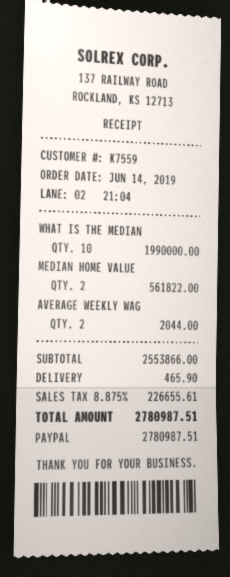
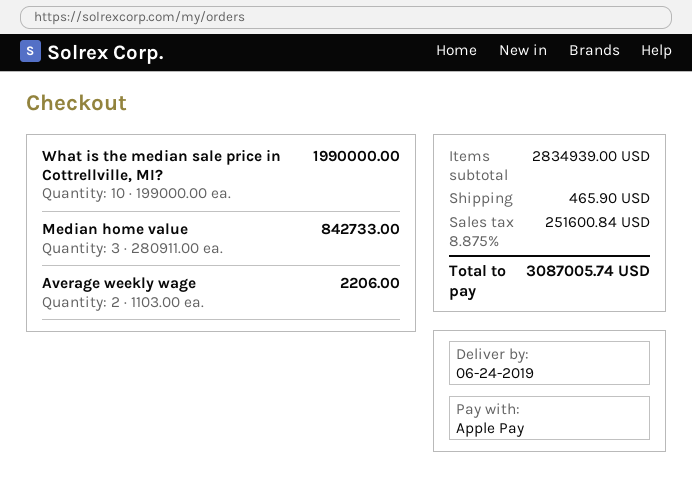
payment method: PayPal -> Apple Pay
MEDIAN HOME VALUE: 2 for 561822.00 -> 3 for 842733.00
AVERAGE WEEKLY WAG: 2 for 2044.00 -> 2 for 2206.00
subtotal: 2553866.00 -> 2834939.00
tax: 8.875% = 226655.61 -> 8.875% = 251600.84
total: 2780987.51 -> 3087005.74

